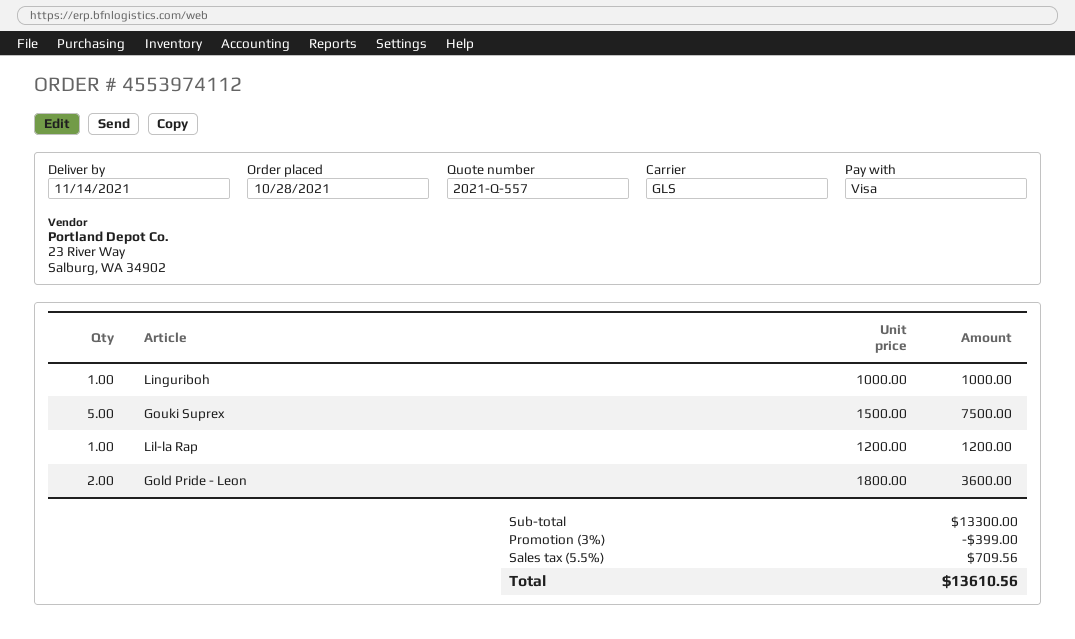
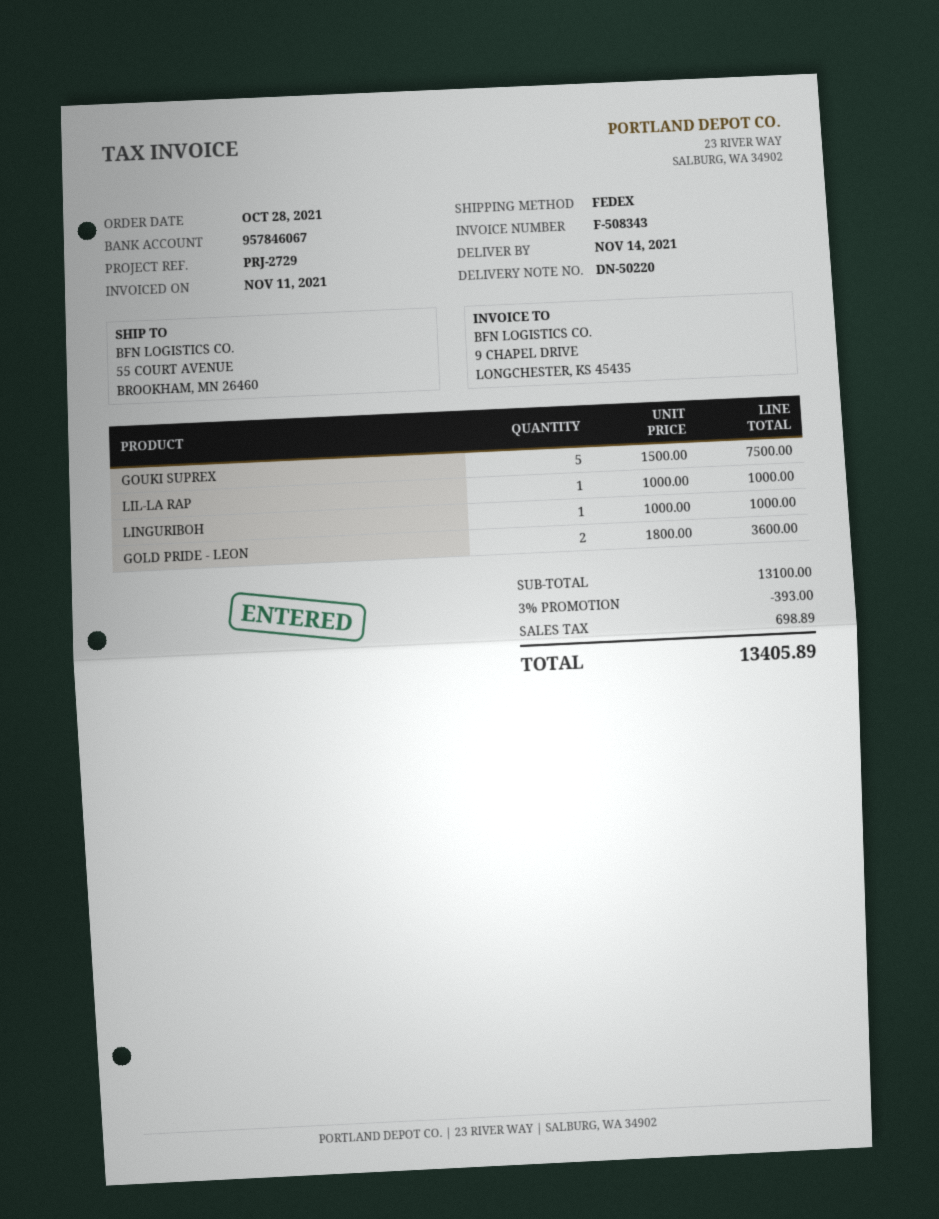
shipping method: GLS -> FedEx
Lil-la Rap: 1 x 1200.00 = 1200.00 -> 1 x 1000.00 = 1000.00
subtotal: 13300.00 -> 13100.00
discount: 3% = 399.00 -> 3% = 393.00
tax: 709.56 -> 698.89
total: 13610.56 -> 13405.89

